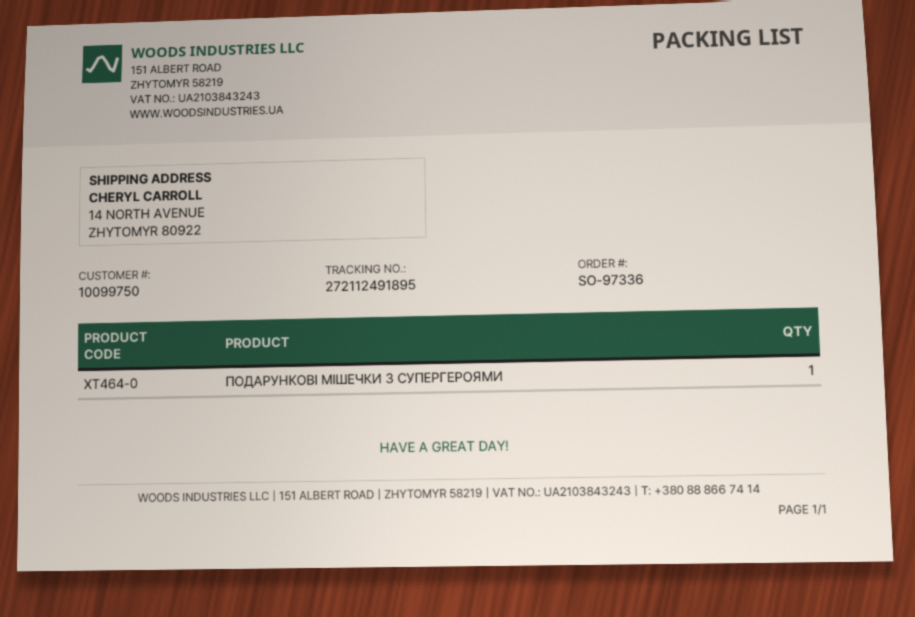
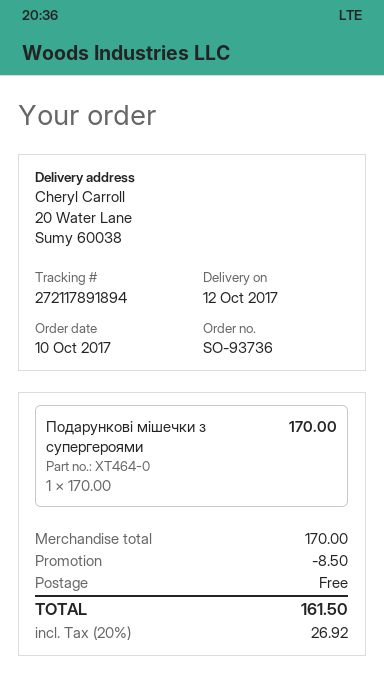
order number: SO-97336 -> SO-93736
tracking number: 272112491895 -> 272117891894
ship to: 14 NORTH AVENUE, ZHYTOMYR 80922 -> 20 Water Lane, Sumy 60038

